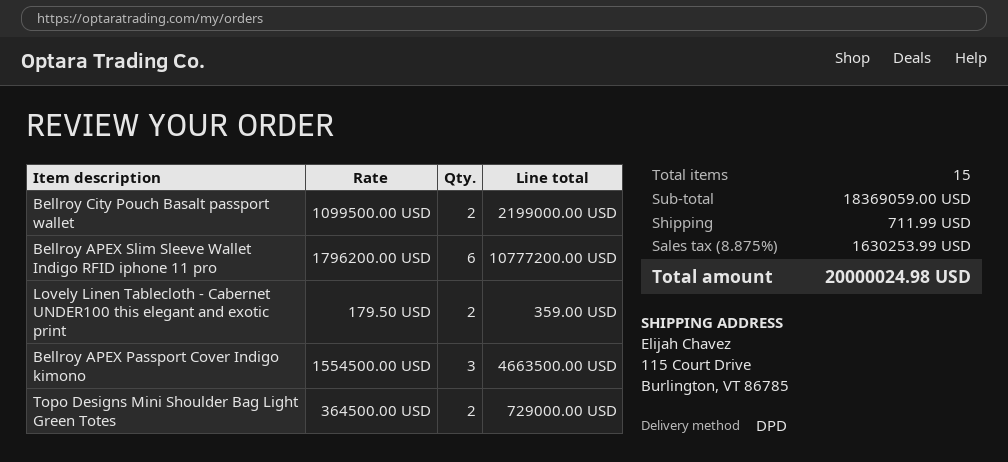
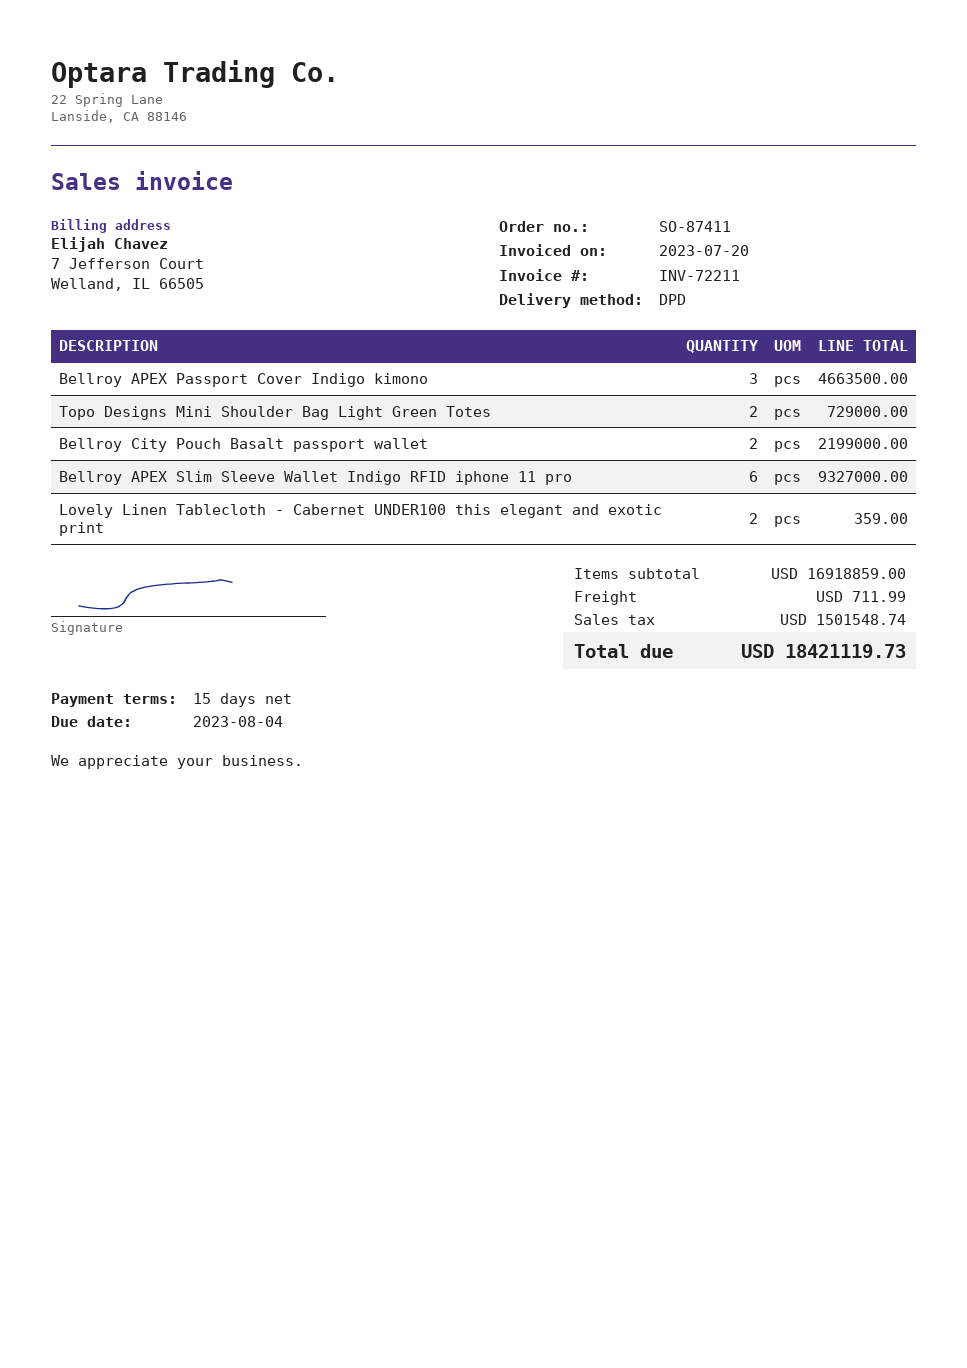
Bellroy APEX Slim Sleeve Wallet Indigo RFID iphone 11 pro: 6 for 10777200.00 -> 6 for 9327000.00
subtotal: 18369059.00 -> 16918859.00
tax: 1630253.99 -> 1501548.74
total: 20000024.98 -> 18421119.73

